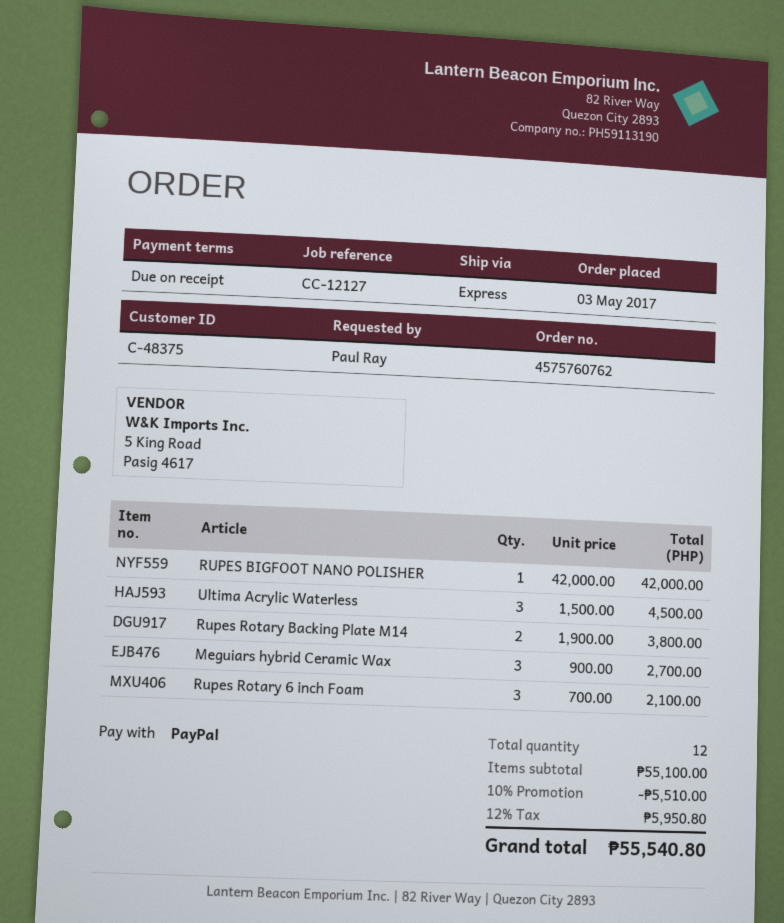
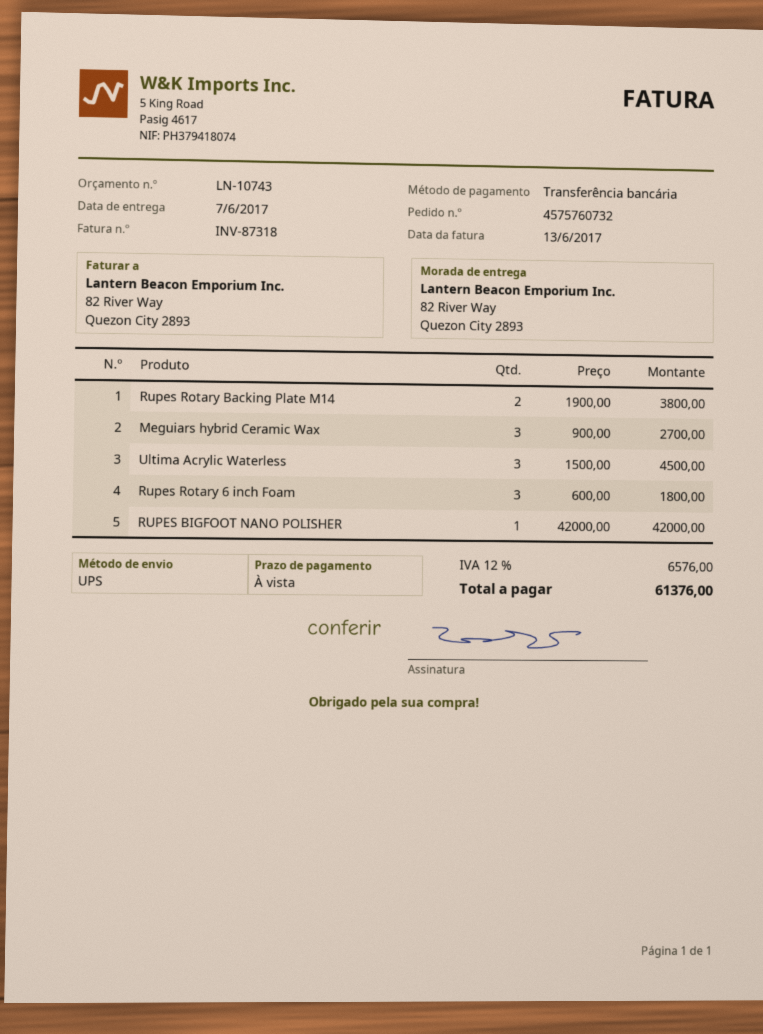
order number: 4575760762 -> 4575760732
payment method: PayPal -> bank transfer
shipping method: express -> UPS
Rupes Rotary 6 inch Foam: 3 x 700.00 = 2100.00 -> 3 x 600.00 = 1800.00
discount: 10% = 5510.00 -> none
tax: 12% = 5950.80 -> 12% = 6576.00
total: 55540.80 -> 61376.00

